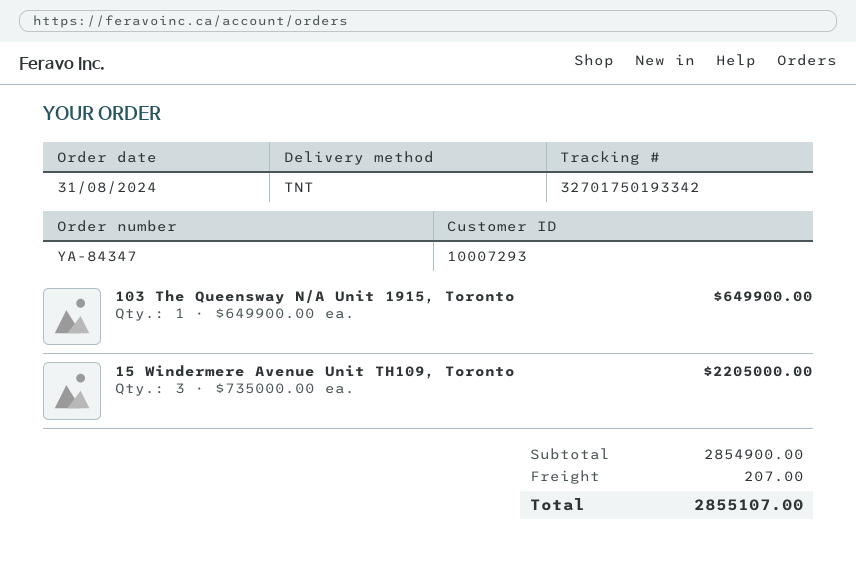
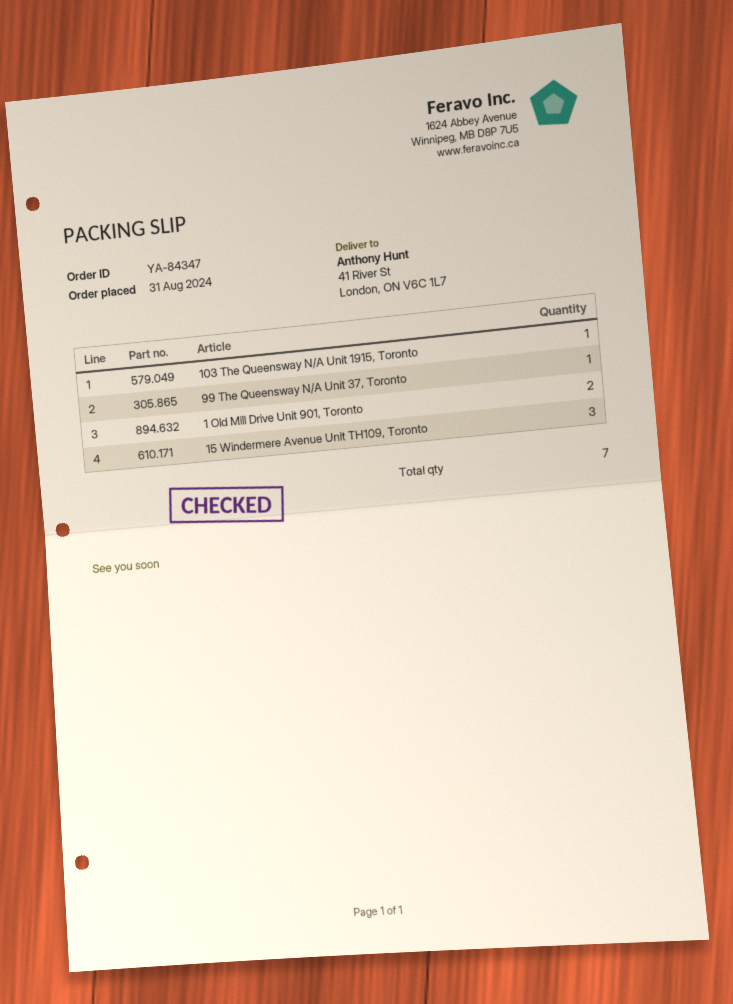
99 The Queensway N/A Unit 37, Toronto: none -> 1
1 Old Mill Drive Unit 901, Toronto: none -> 2

